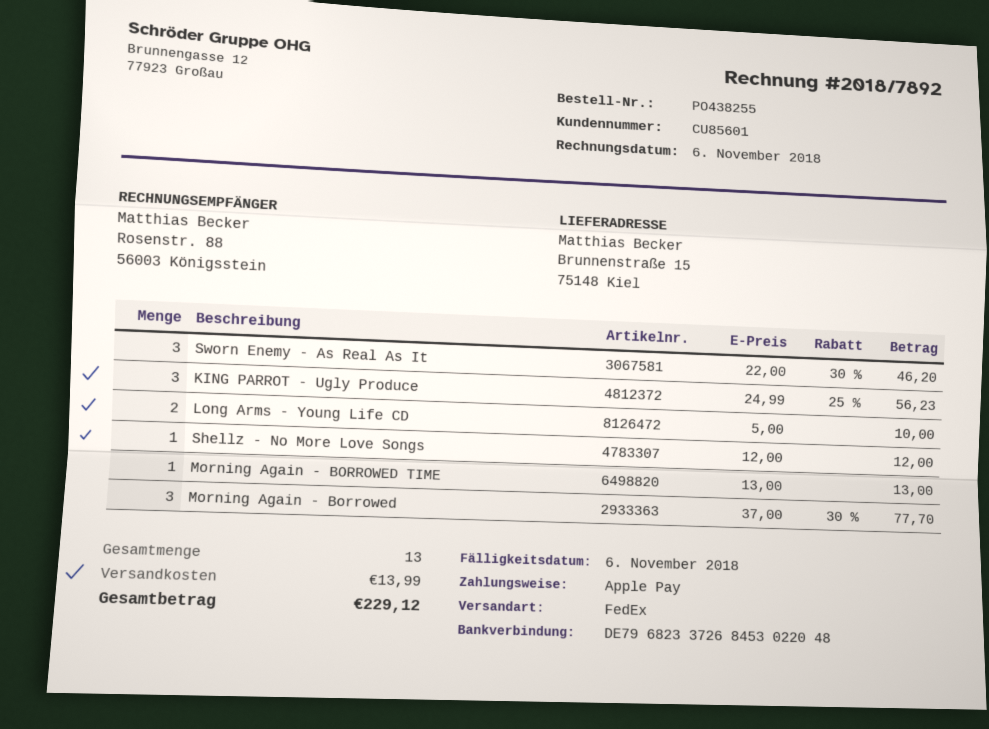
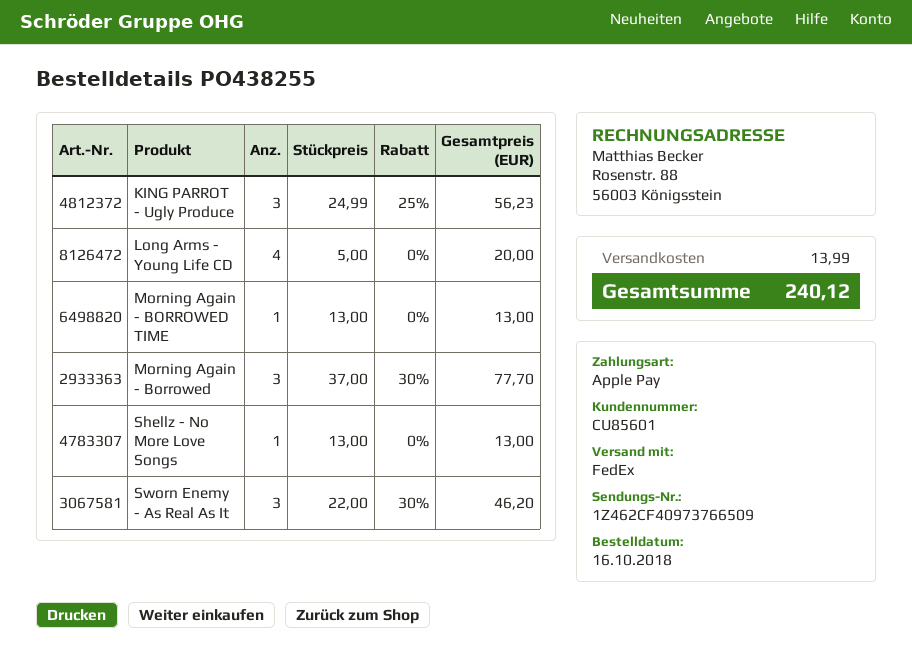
Long Arms - Young Life CD: 2 x 5.00 = 10.00 -> 4 x 5.00 = 20.00
Shellz - No More Love Songs: 1 x 12.00 = 12.00 -> 1 x 13.00 = 13.00
total: 229.12 -> 240.12

